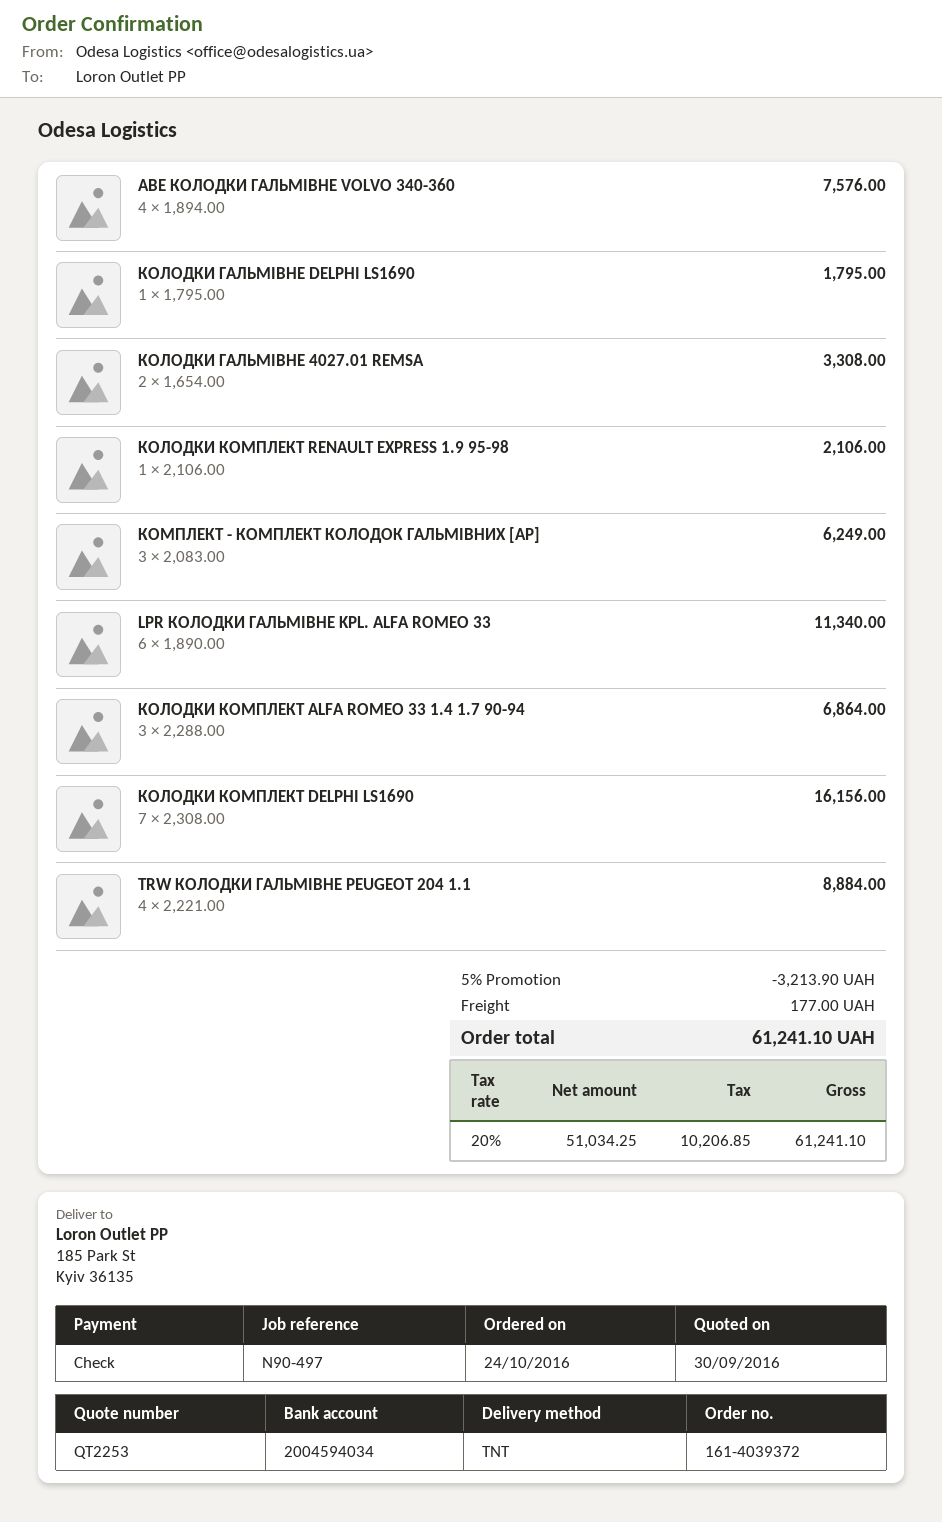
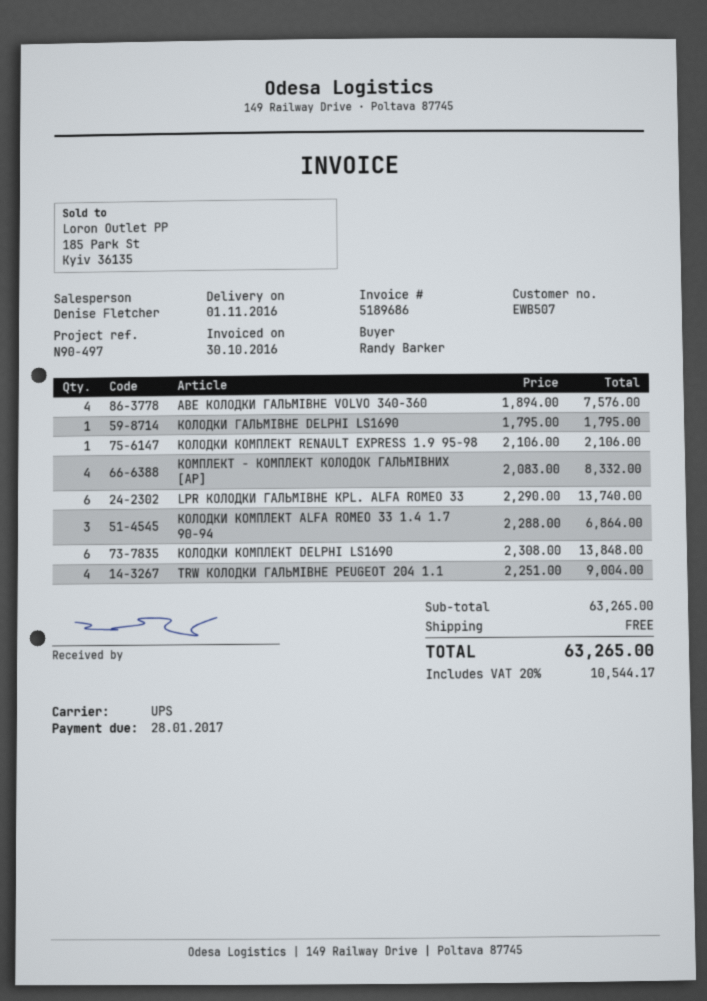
shipping method: TNT -> UPS
КОЛОДКИ ГАЛЬМІВНЕ 4027.01 REMSA: 2 x 1654.00 = 3308.00 -> none
КОМПЛЕКТ - КОМПЛЕКТ КОЛОДОК ГАЛЬМІВНИХ [AP]: 3 x 2083.00 = 6249.00 -> 4 x 2083.00 = 8332.00
LPR КОЛОДКИ ГАЛЬМІВНЕ KPL. ALFA ROMEO 33: 6 x 1890.00 = 11340.00 -> 6 x 2290.00 = 13740.00
КОЛОДКИ КОМПЛЕКТ DELPHI LS1690: 7 x 2308.00 = 16156.00 -> 6 x 2308.00 = 13848.00
TRW КОЛОДКИ ГАЛЬМІВНЕ PEUGEOT 204 1.1: 4 x 2221.00 = 8884.00 -> 4 x 2251.00 = 9004.00
discount: 5% = 3213.90 -> none
shipping: 177.00 -> 0.00
tax: 20% = 10206.85 -> 20% = 10544.17
total: 61241.10 -> 63265.00

